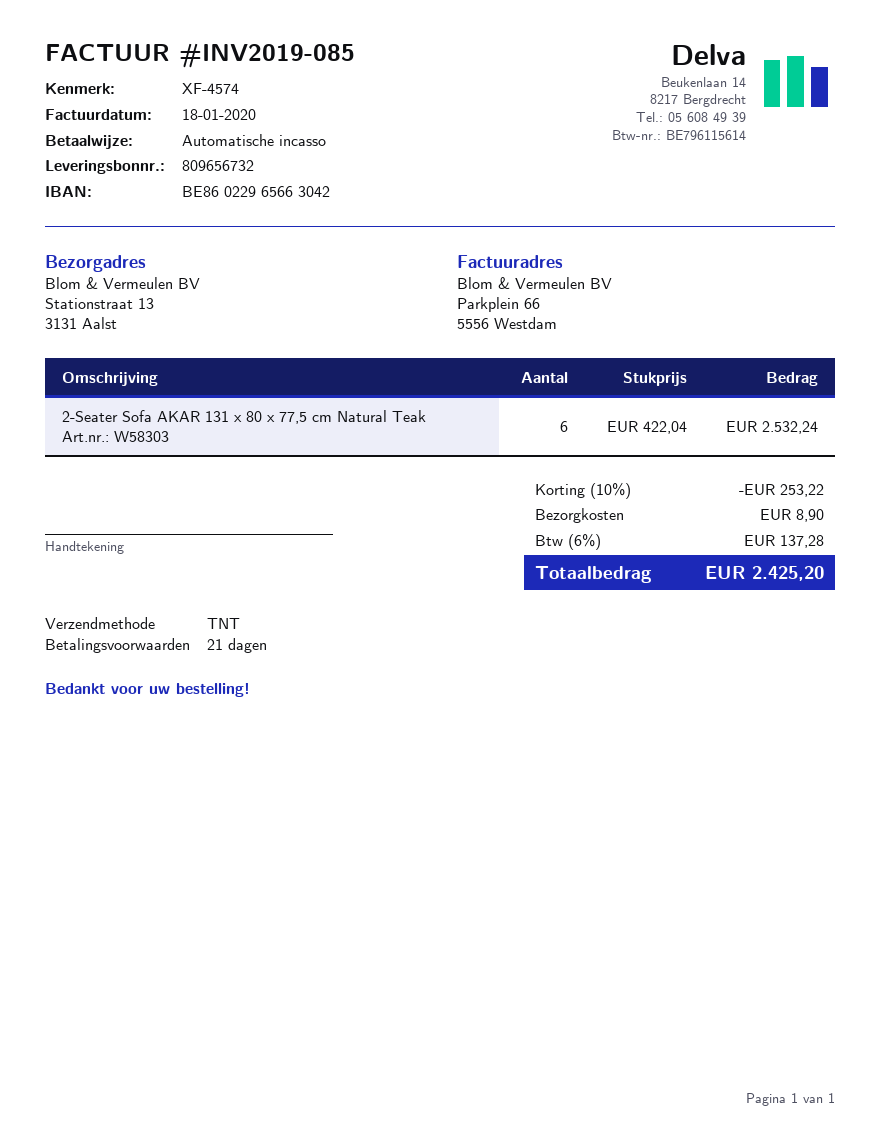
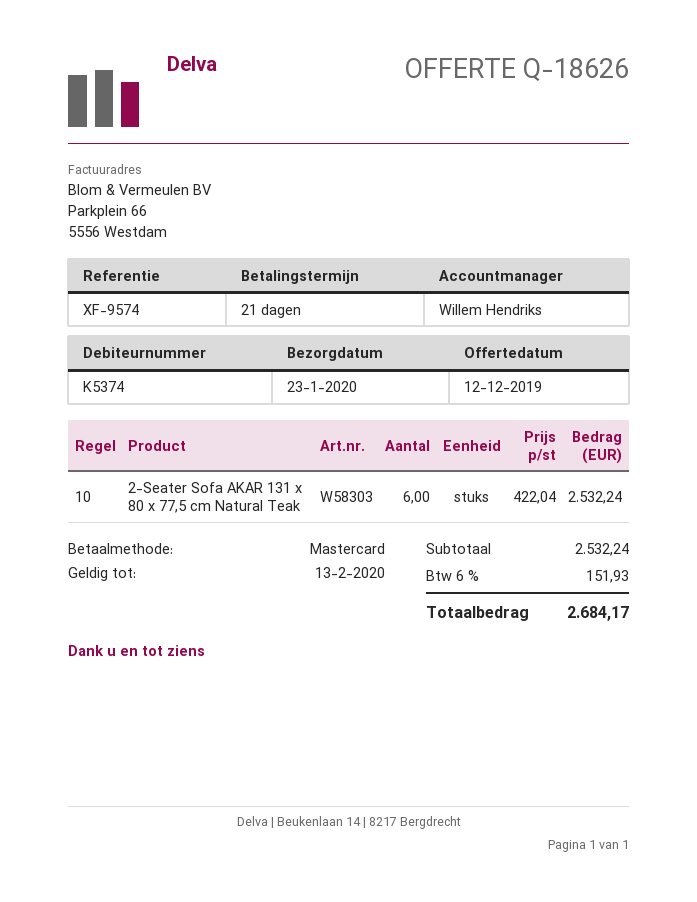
reference: XF-4574 -> XF-9574
payment method: direct debit -> Mastercard
discount: 10% = 253.22 -> none
shipping: 8.90 -> none
tax: 6% = 137.28 -> 6% = 151.93
total: 2425.20 -> 2684.17

